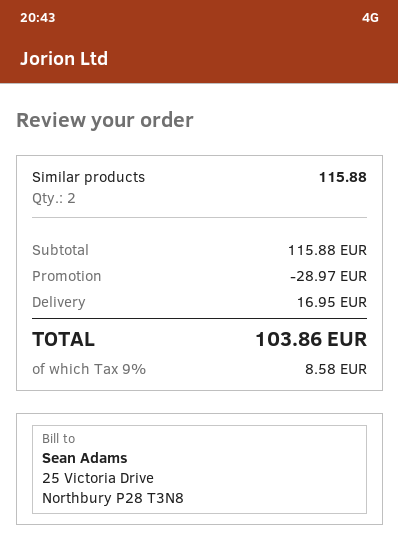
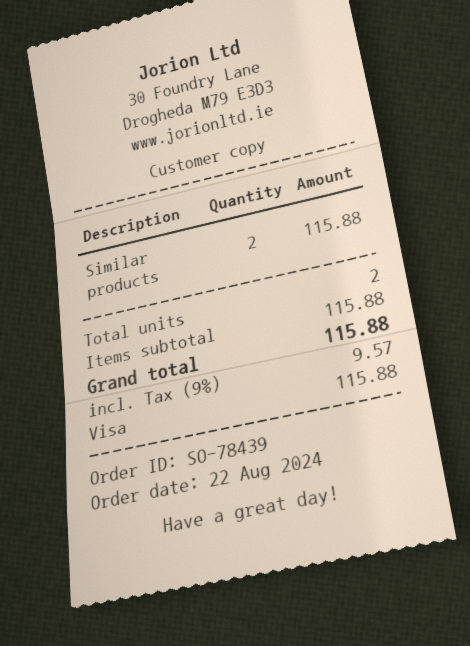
discount: 28.97 -> none
shipping: 16.95 -> none
tax: 9% = 8.58 -> 9% = 9.57
total: 103.86 -> 115.88

